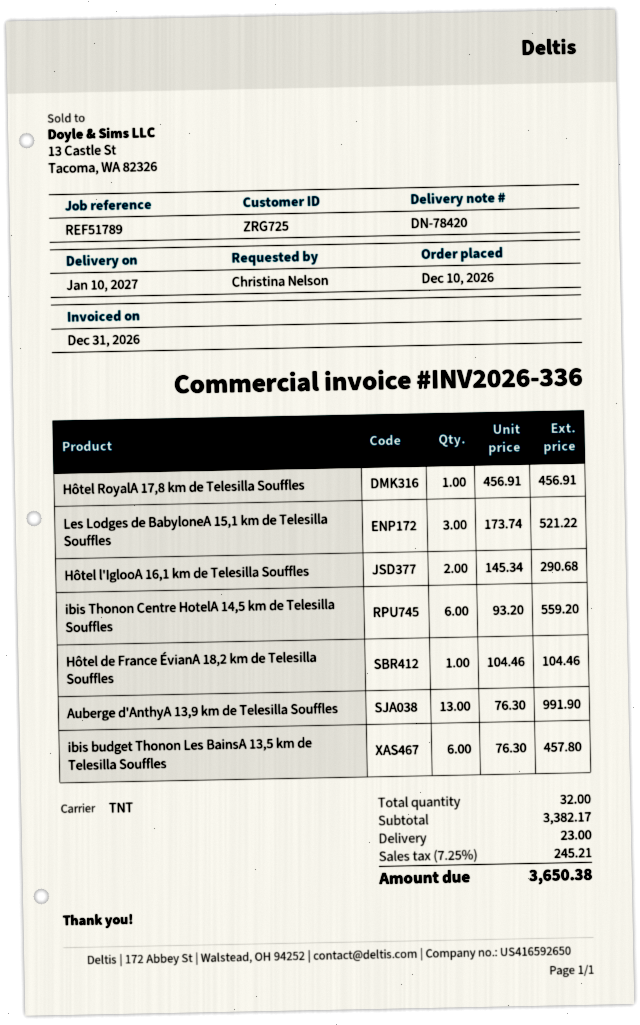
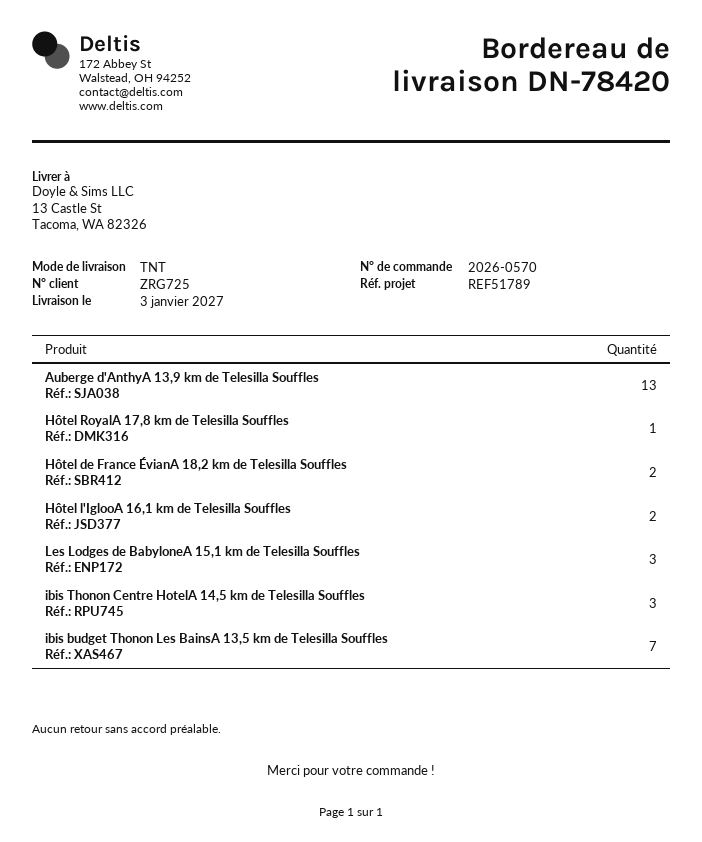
delivery date: 2027-01-10 -> 2027-01-03
ibis Thonon Centre HotelA 14,5 km de Telesilla Souffles: 6 -> 3
Hôtel de France ÉvianA 18,2 km de Telesilla Souffles: 1 -> 2
ibis budget Thonon Les BainsA 13,5 km de Telesilla Souffles: 6 -> 7

